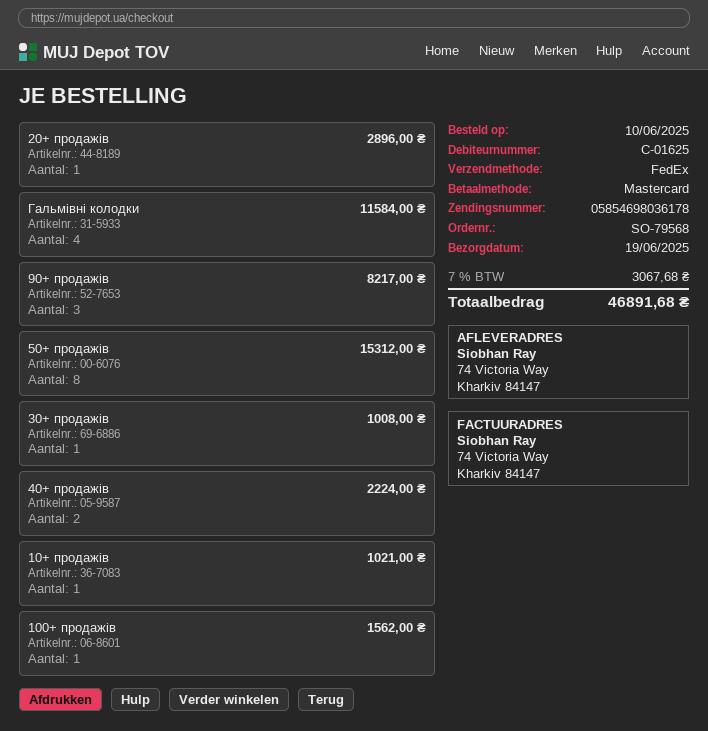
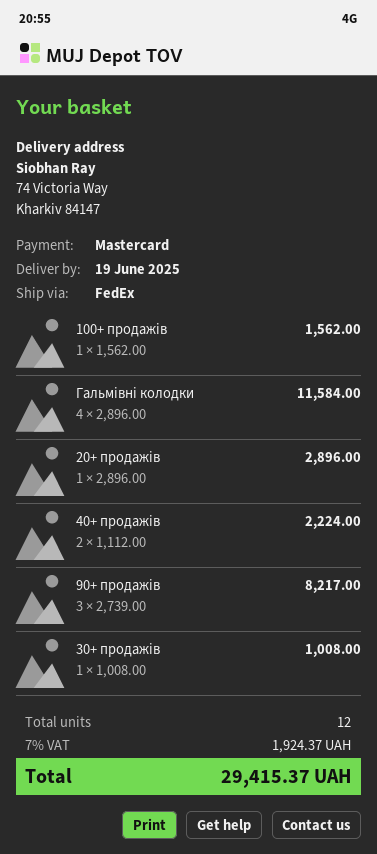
50+ продажів: 8 for 15312.00 -> none
10+ продажів: 1 for 1021.00 -> none
tax: 7% = 3067.68 -> 7% = 1924.37
total: 46891.68 -> 29415.37

